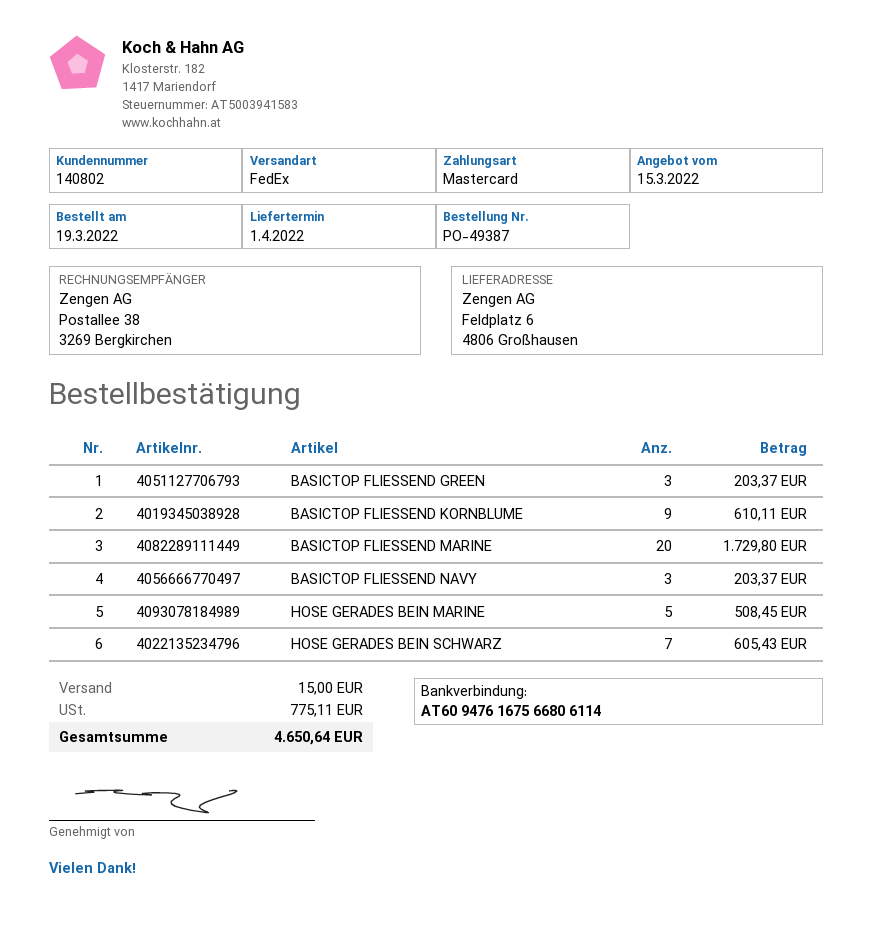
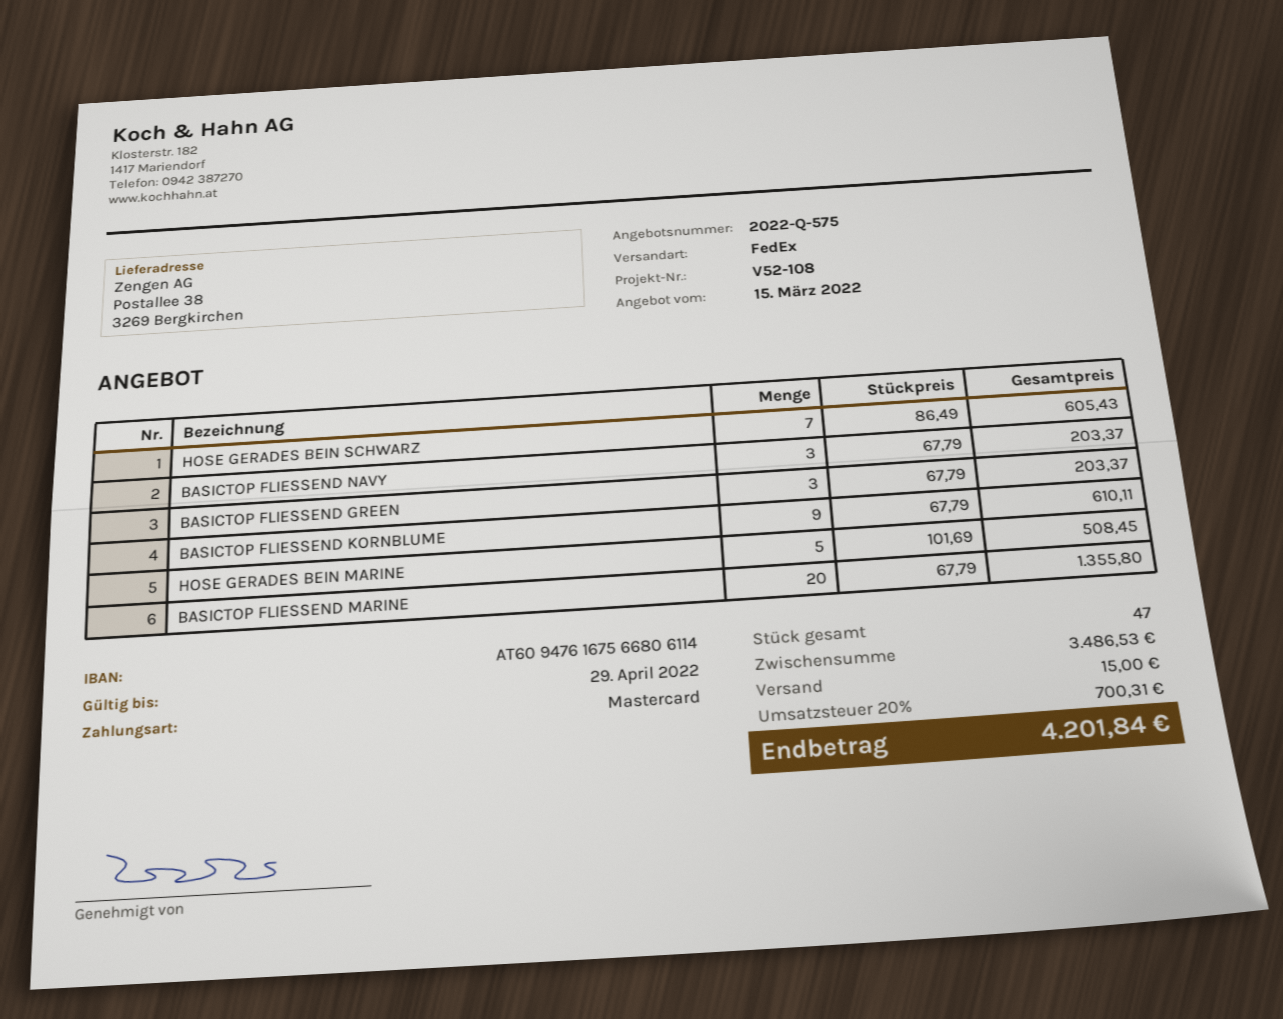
ship to: Feldplatz 6, 4806 Großhausen -> Postallee 38, 3269 Bergkirchen
BASICTOP FLIESSEND MARINE: 20 for 1729.80 -> 20 for 1355.80
tax: 775.11 -> 700.31
total: 4650.64 -> 4201.84

